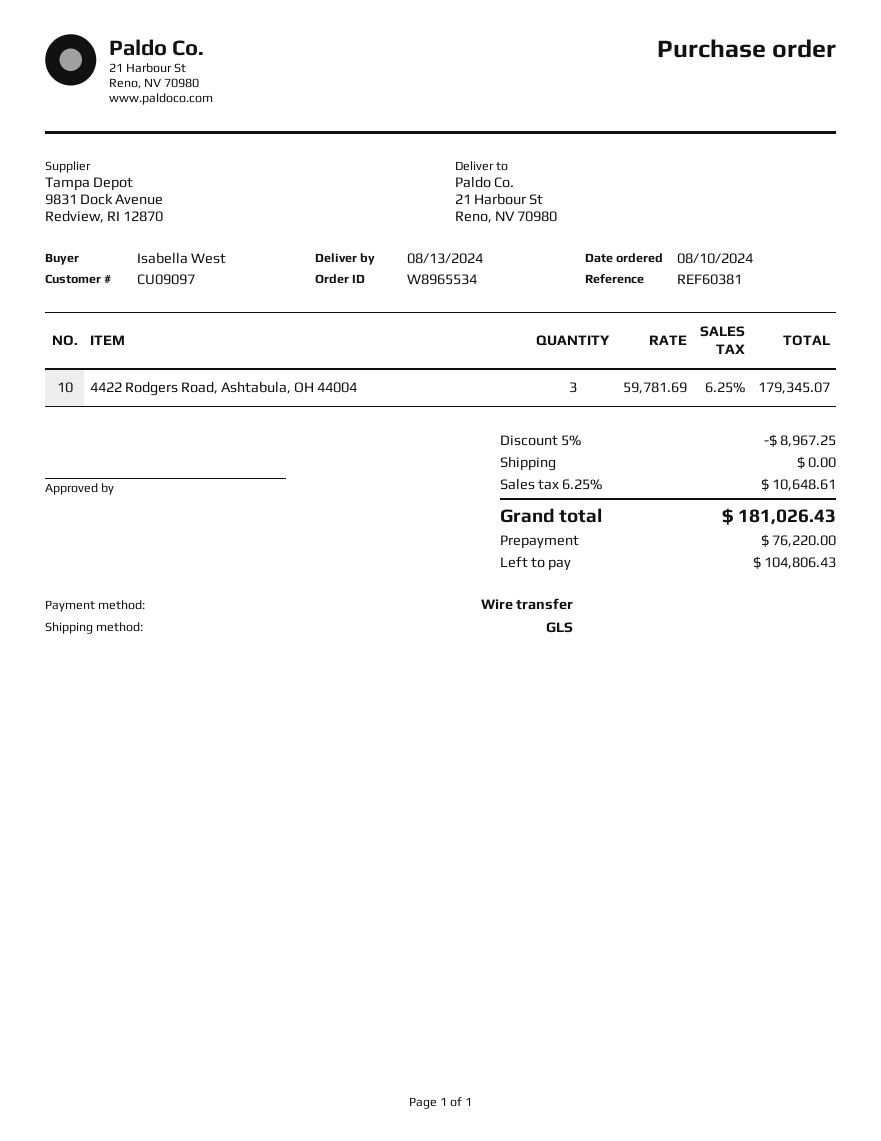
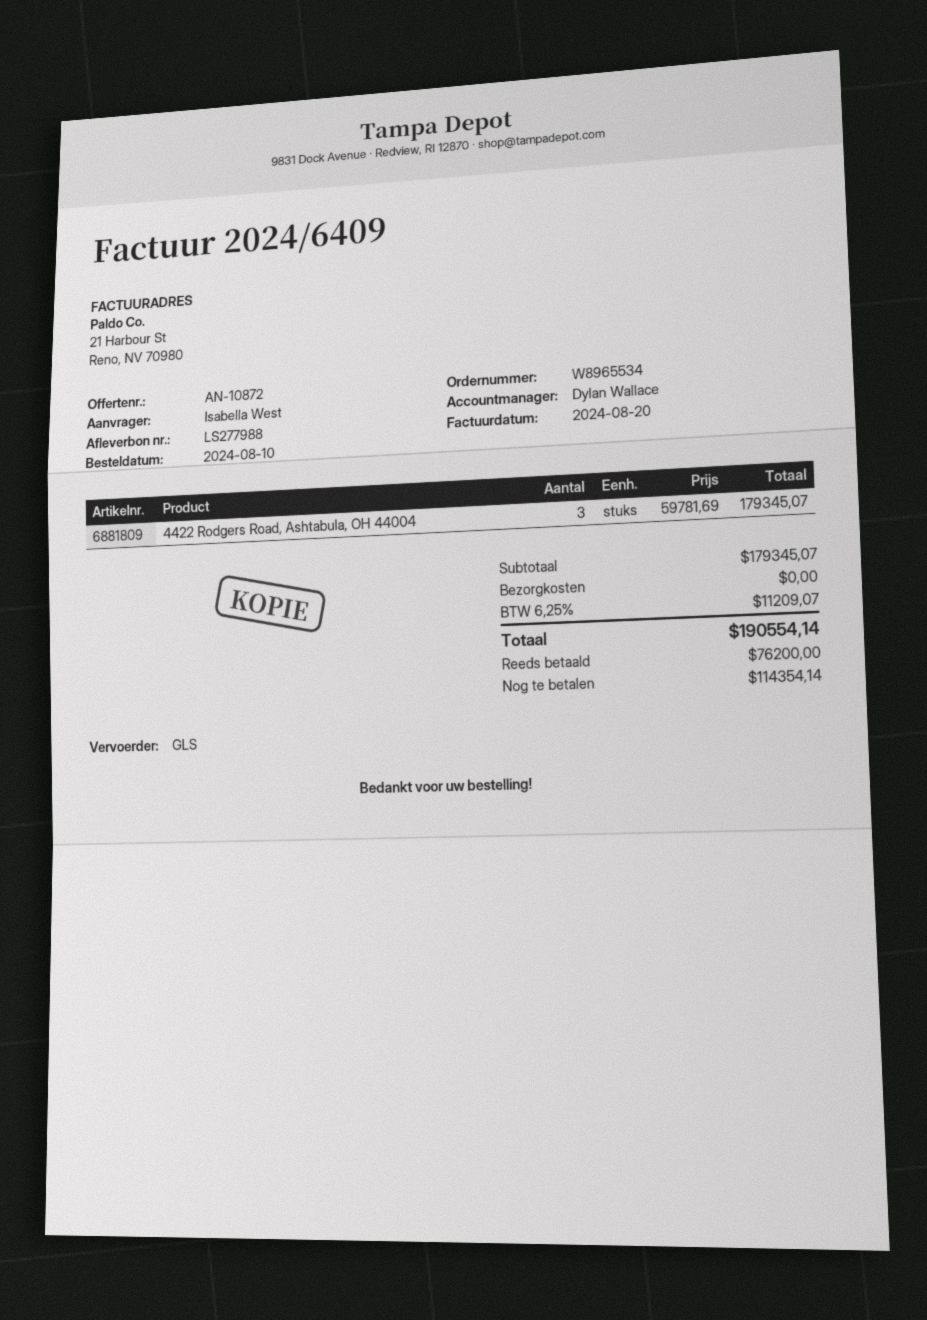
discount: 5% = 8967.25 -> none
tax: 6.25% = 10648.61 -> 6.25% = 11209.07
total: 181026.43 -> 190554.14
deposit: 76220.00 -> 76200.00
balance: 104806.43 -> 114354.14

